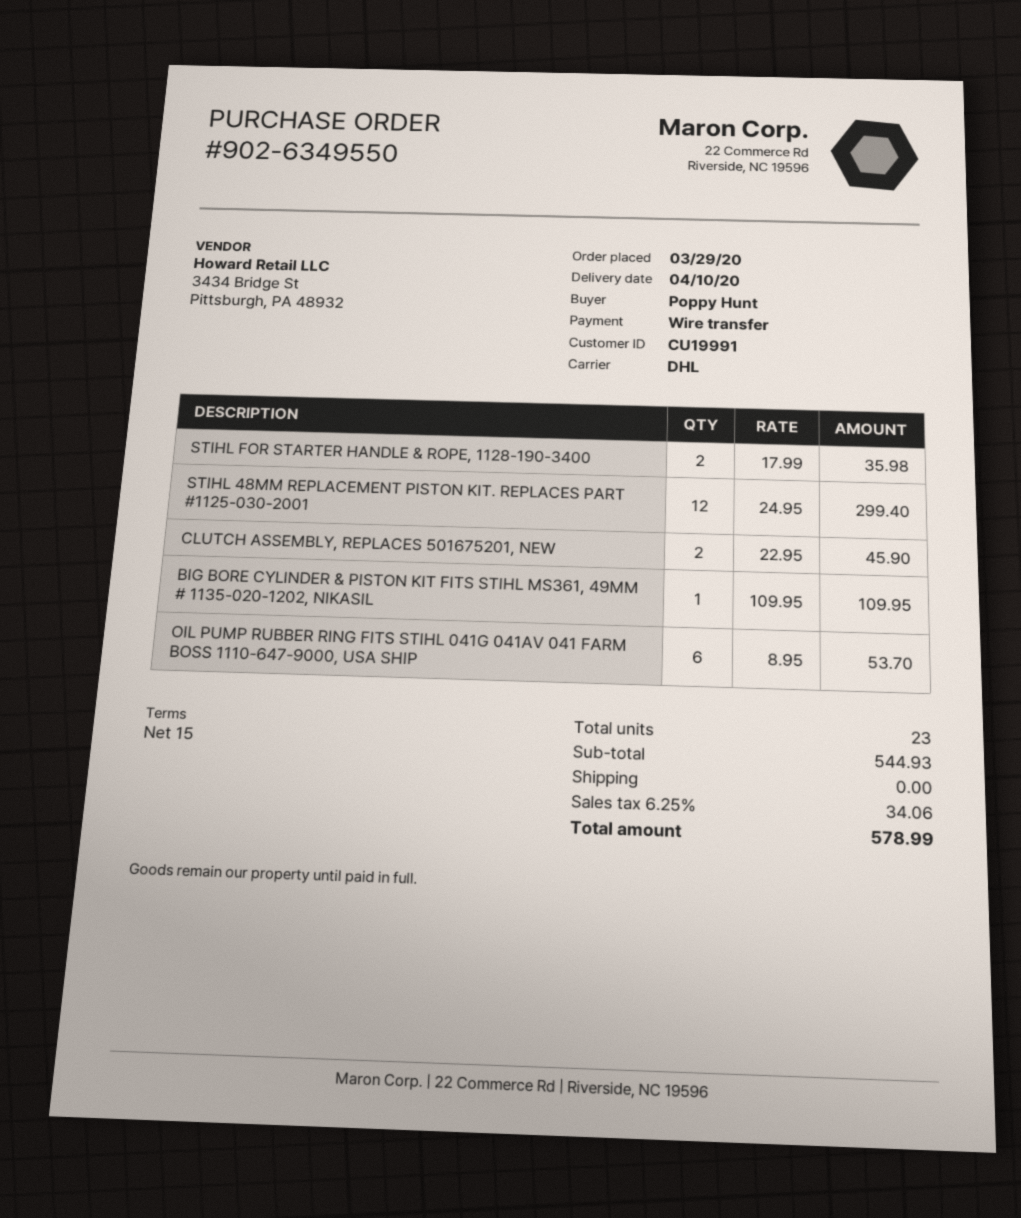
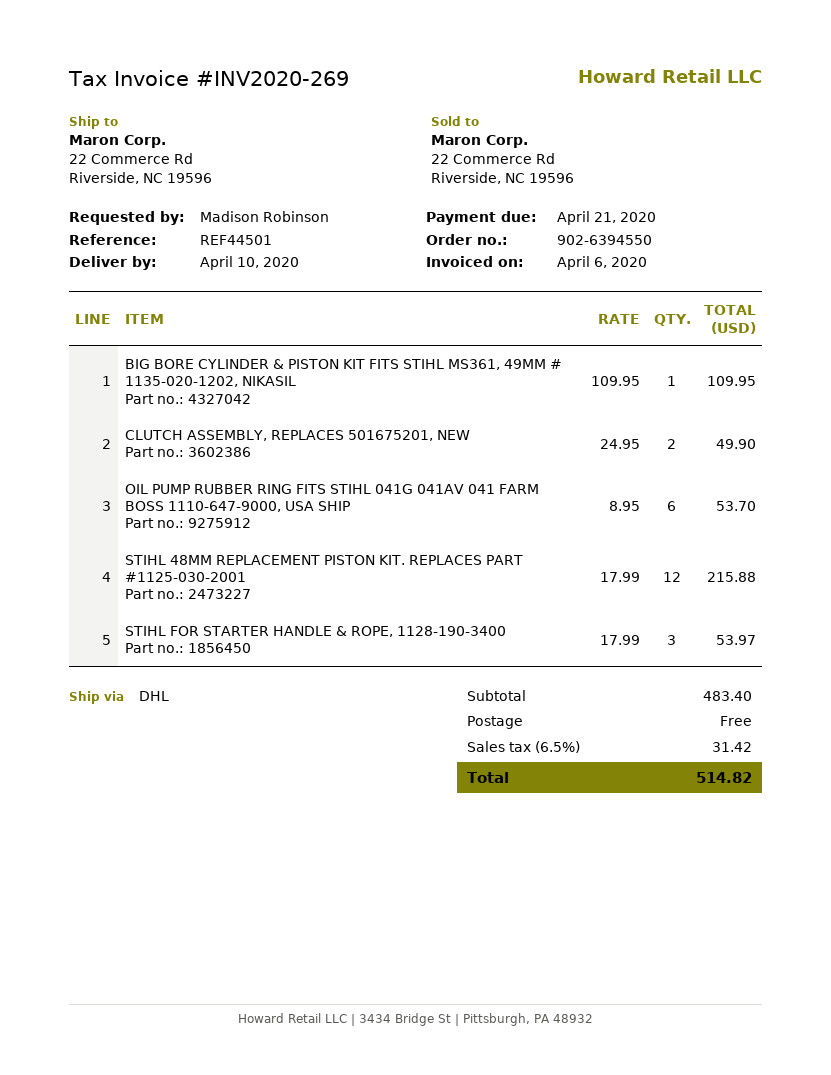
order number: 902-6349550 -> 902-6394550
ordered by: Poppy Hunt -> Madison Robinson
STIHL FOR STARTER HANDLE & ROPE, 1128-190-3400: 2 x 17.99 = 35.98 -> 3 x 17.99 = 53.97
STIHL 48MM REPLACEMENT PISTON KIT. REPLACES PART #1125-030-2001: 12 x 24.95 = 299.40 -> 12 x 17.99 = 215.88
CLUTCH ASSEMBLY, REPLACES 501675201, NEW: 2 x 22.95 = 45.90 -> 2 x 24.95 = 49.90
subtotal: 544.93 -> 483.40
tax: 6.25% = 34.06 -> 6.5% = 31.42
total: 578.99 -> 514.82

